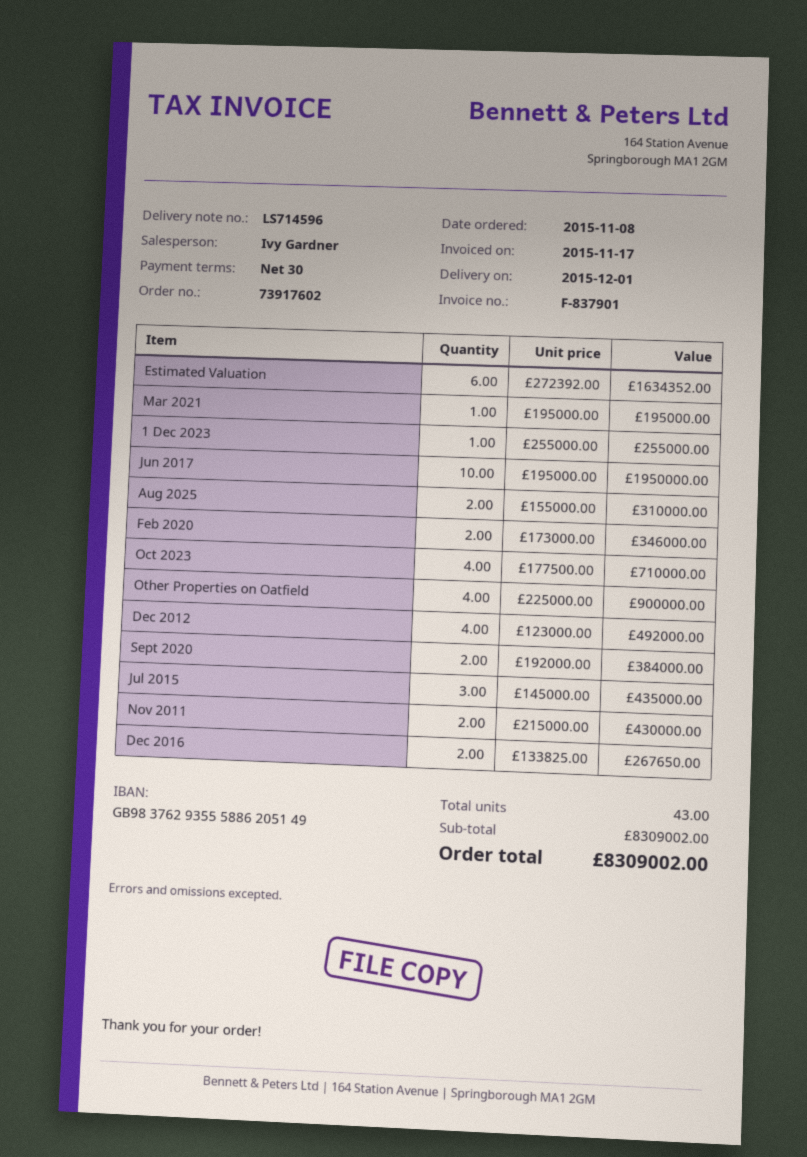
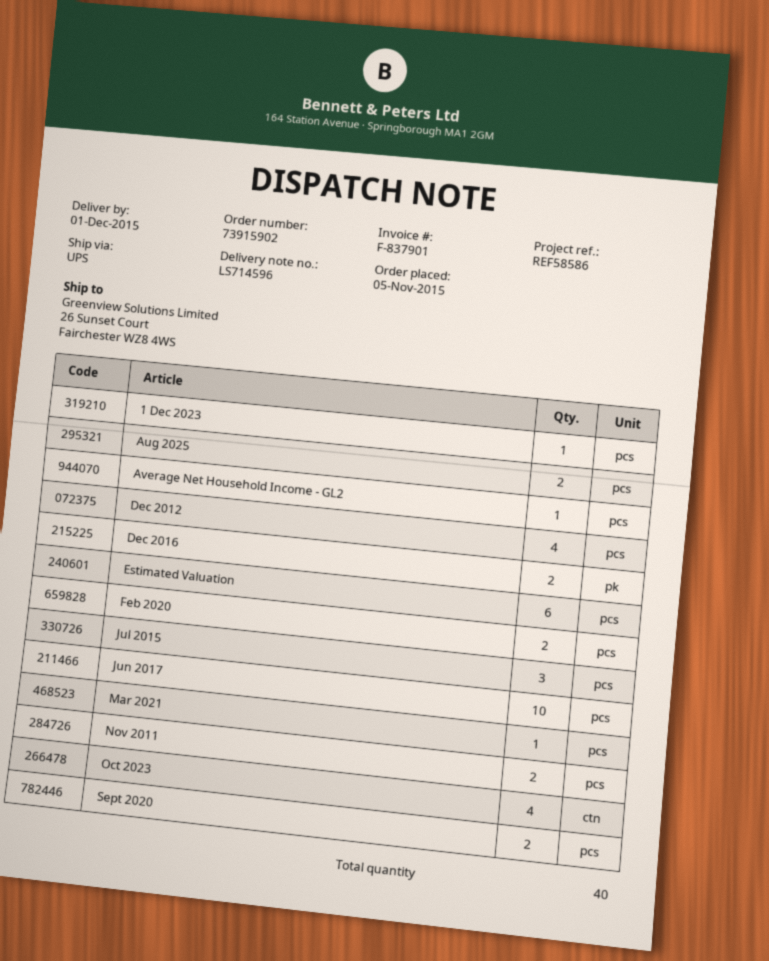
order number: 73917602 -> 73915902
order date: 2015-11-08 -> 2015-11-05
Other Properties on Oatfield: 4 -> none
Average Net Household Income - GL2: none -> 1
total quantity: 43 -> 40

